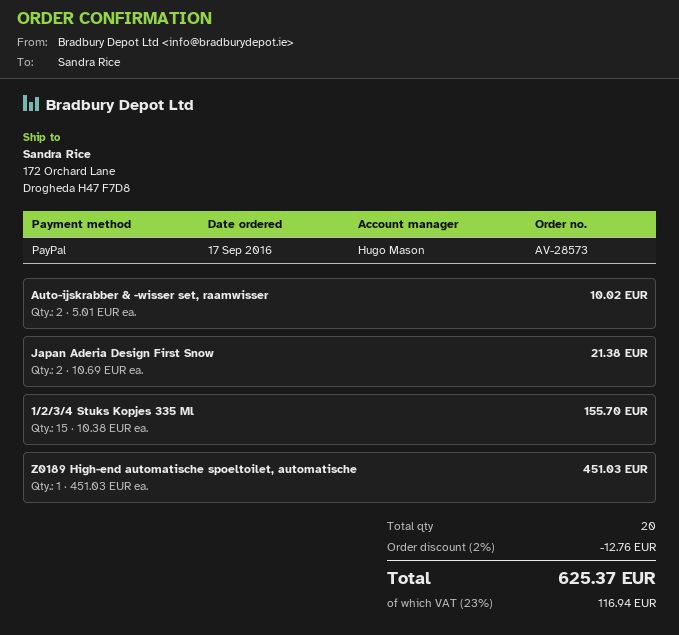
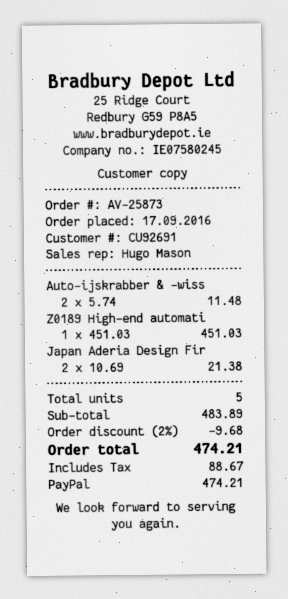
order number: AV-28573 -> AV-25873
Auto-ijskrabber & -wisser set, raamwisser: 2 x 5.01 = 10.02 -> 2 x 5.74 = 11.48
1/2/3/4 Stuks Kopjes 335 Ml: 15 x 10.38 = 155.70 -> none
total quantity: 20 -> 5
discount: 2% = 12.76 -> 2% = 9.68
tax: 116.94 -> 88.67
total: 625.37 -> 474.21

